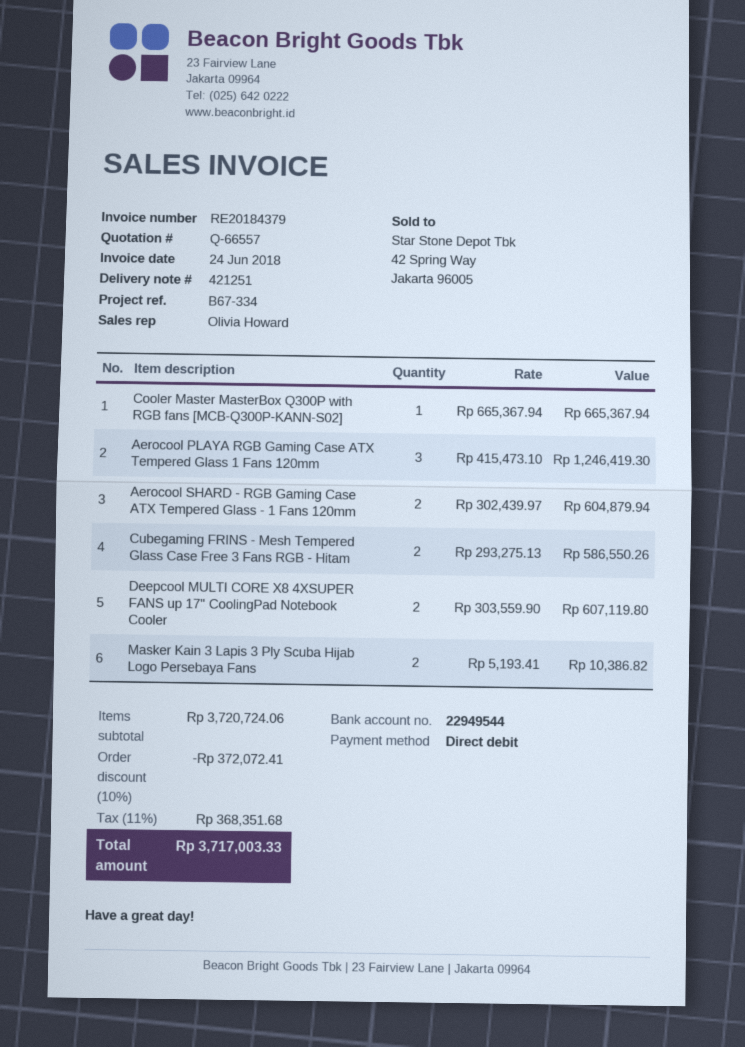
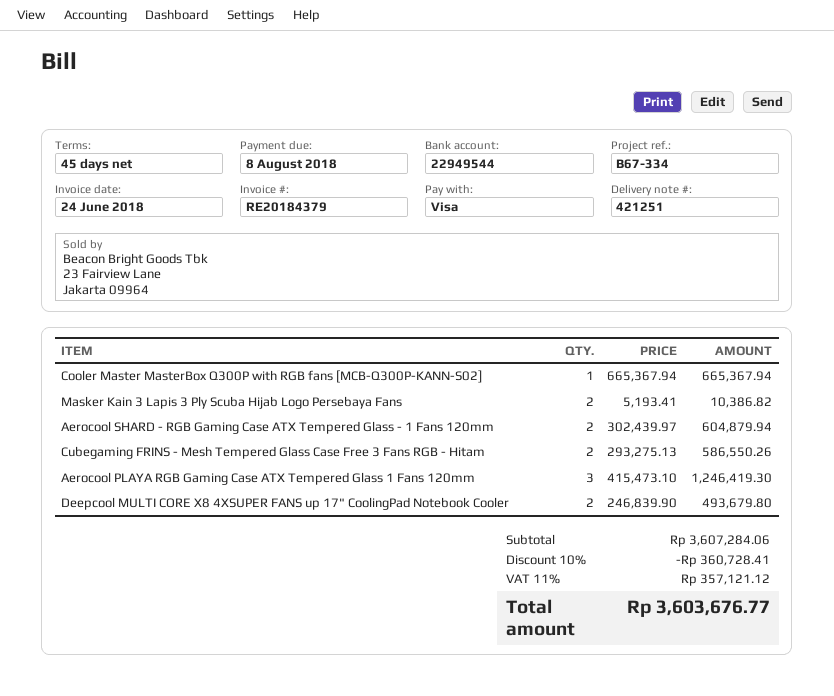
payment method: direct debit -> Visa
Deepcool MULTI CORE X8 4XSUPER FANS up 17" CoolingPad Notebook Cooler: 2 x 303559.90 = 607119.80 -> 2 x 246839.90 = 493679.80
subtotal: 3720724.06 -> 3607284.06
discount: 10% = 372072.41 -> 10% = 360728.41
tax: 11% = 368351.68 -> 11% = 357121.12
total: 3717003.33 -> 3603676.77

